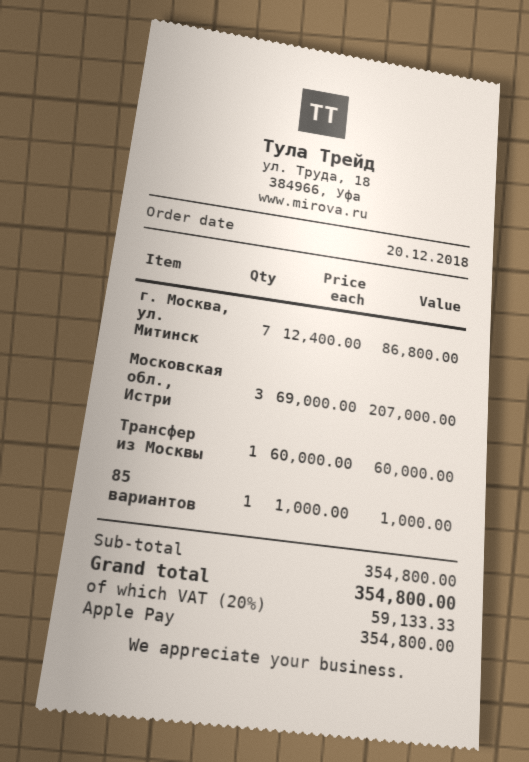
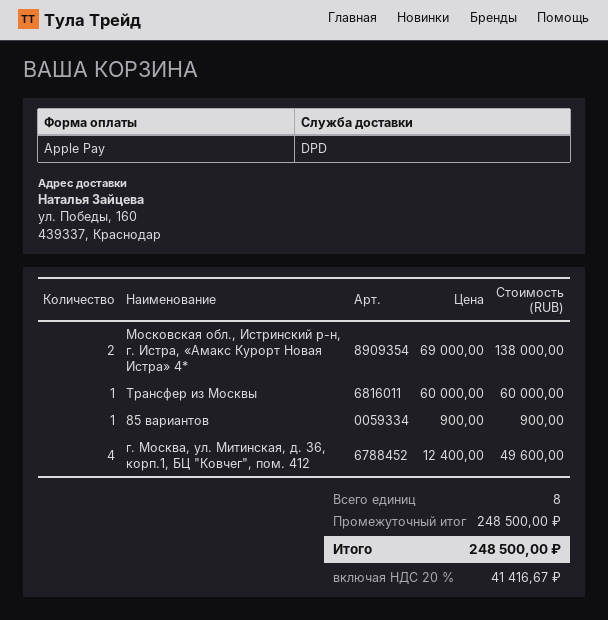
г. Москва, ул. Митинск: 7 x 12400.00 = 86800.00 -> 4 x 12400.00 = 49600.00
Московская обл., Истри: 3 x 69000.00 = 207000.00 -> 2 x 69000.00 = 138000.00
85 вариантов: 1 x 1000.00 = 1000.00 -> 1 x 900.00 = 900.00
subtotal: 354800.00 -> 248500.00
tax: 20% = 59133.33 -> 20% = 41416.67
total: 354800.00 -> 248500.00

